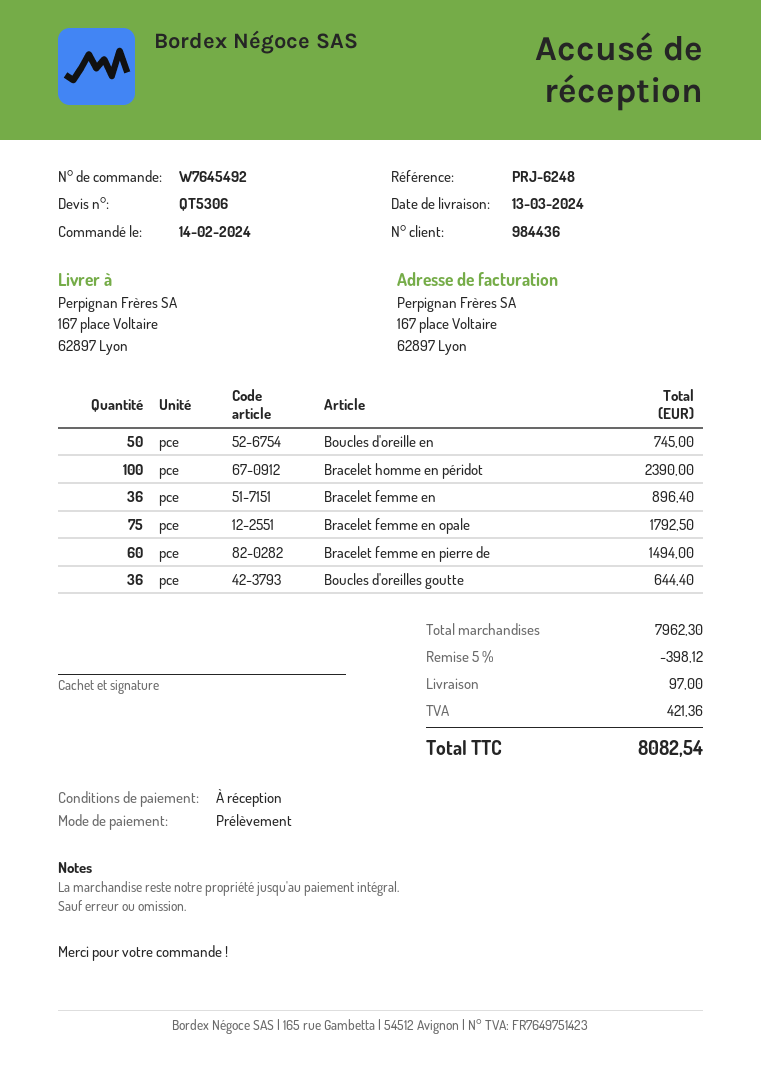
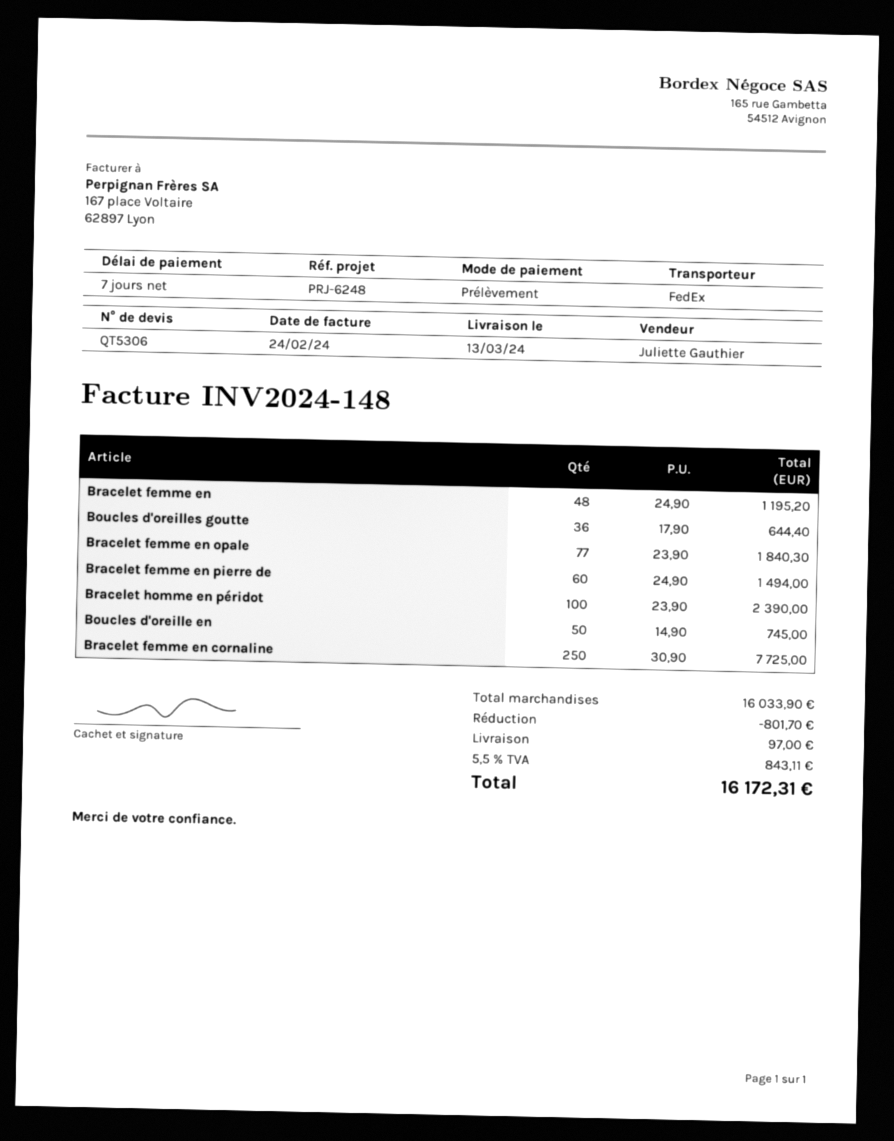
payment terms: on receipt -> 7 days
Bracelet femme en: 36 for 896.40 -> 48 for 1195.20
Bracelet femme en opale: 75 for 1792.50 -> 77 for 1840.30
Bracelet femme en cornaline: none -> 250 for 7725.00
subtotal: 7962.30 -> 16033.90
discount: 398.12 -> 801.70
tax: 421.36 -> 843.11
total: 8082.54 -> 16172.31

